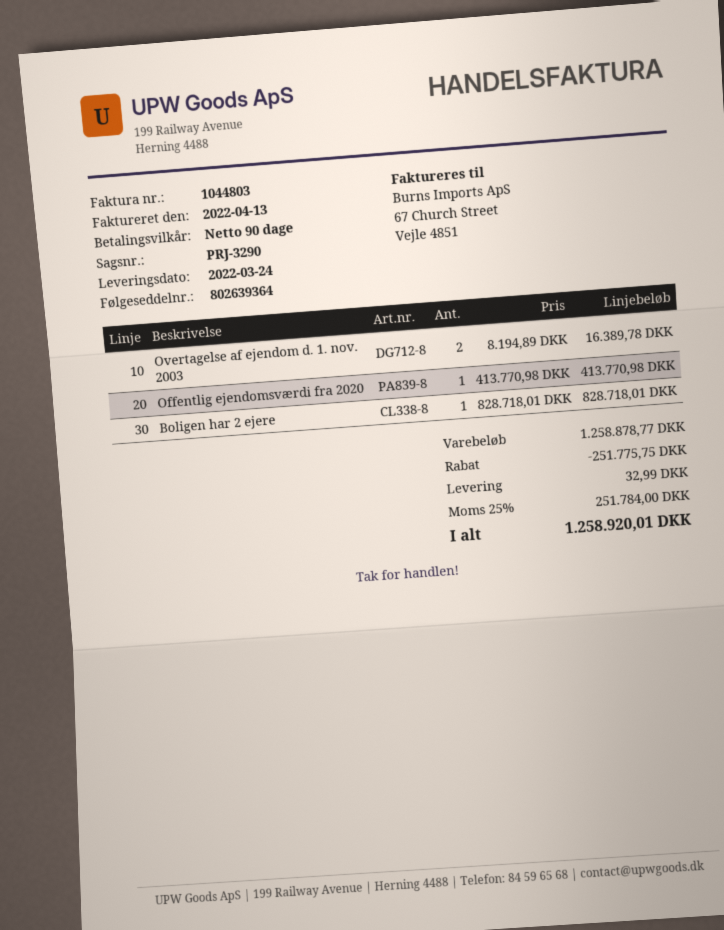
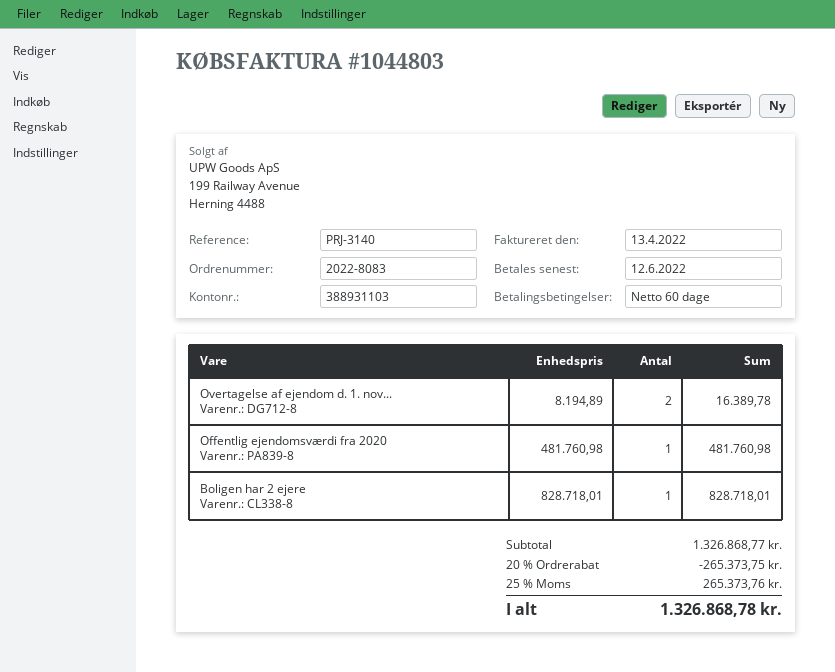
payment terms: 90 days -> 60 days
reference: PRJ-3290 -> PRJ-3140
Offentlig ejendomsværdi fra 2020: 1 x 413770.98 = 413770.98 -> 1 x 481760.98 = 481760.98
subtotal: 1258878.77 -> 1326868.77
discount: 251775.75 -> 265373.75
shipping: 32.99 -> none
tax: 25% = 251784.00 -> 25% = 265373.76
total: 1258920.01 -> 1326868.78

